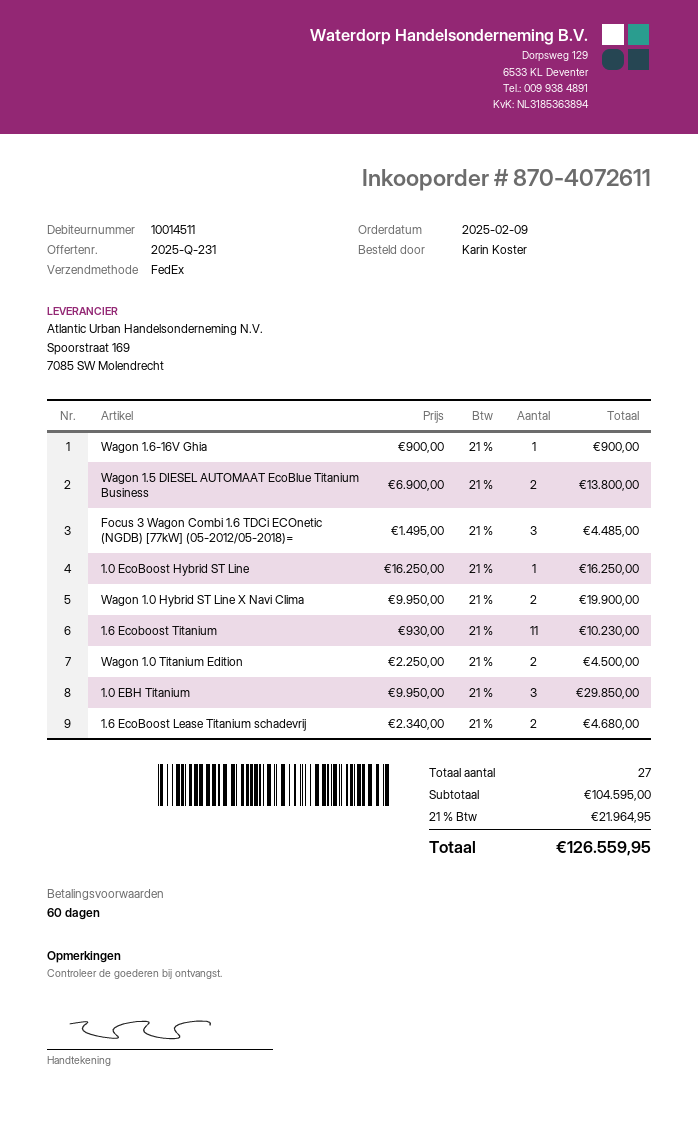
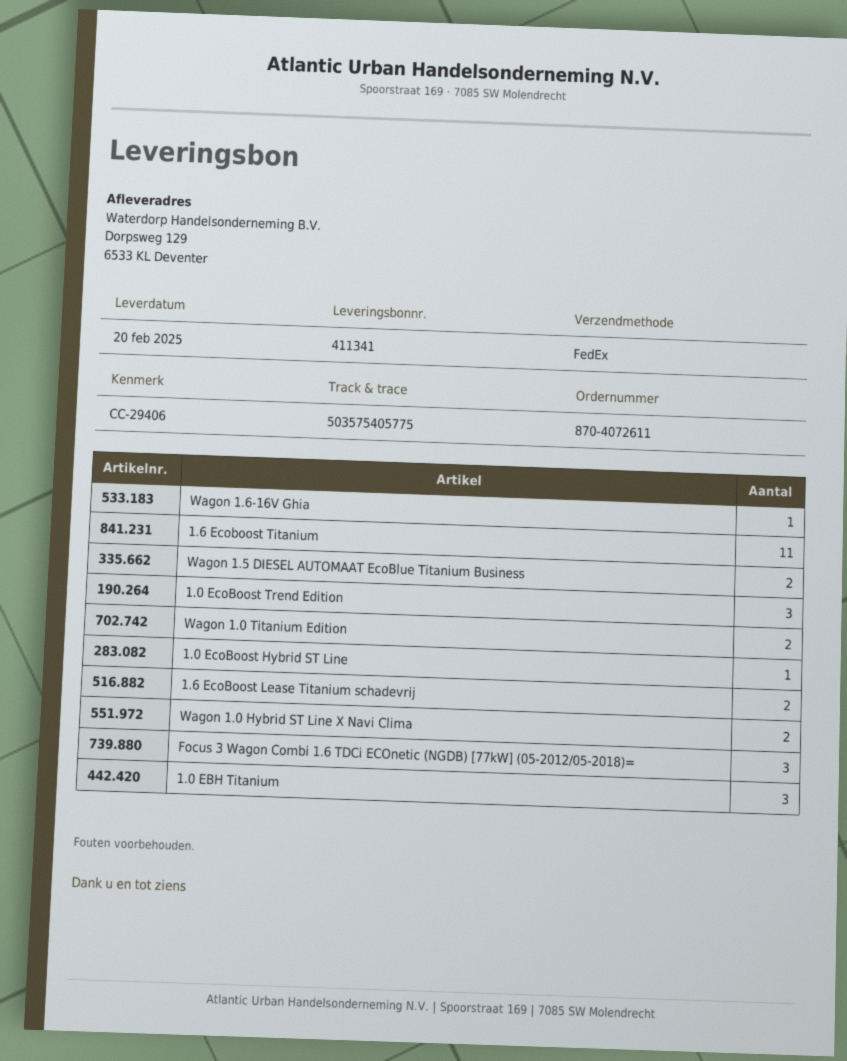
1.0 EcoBoost Trend Edition: none -> 3

